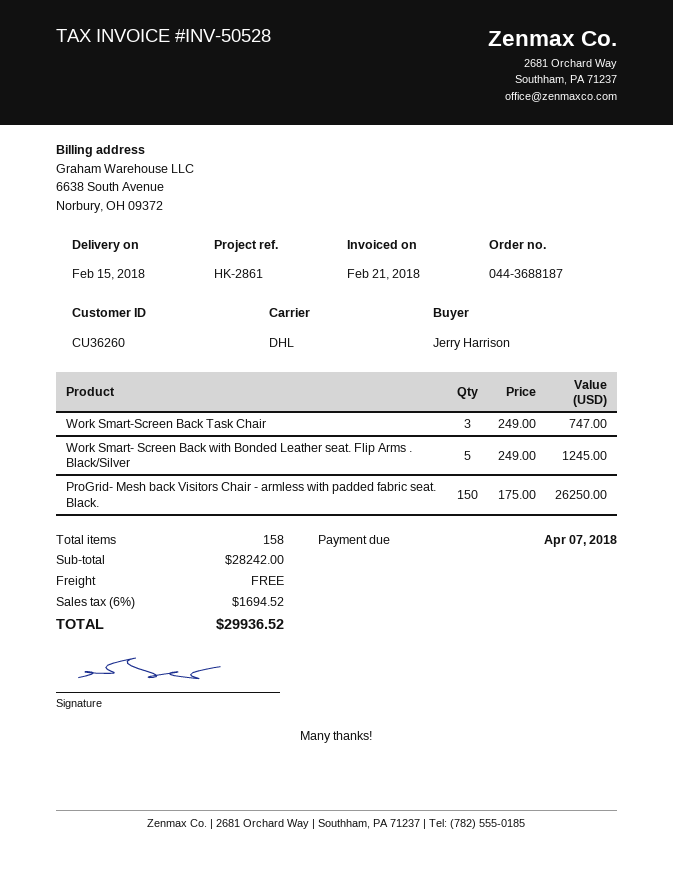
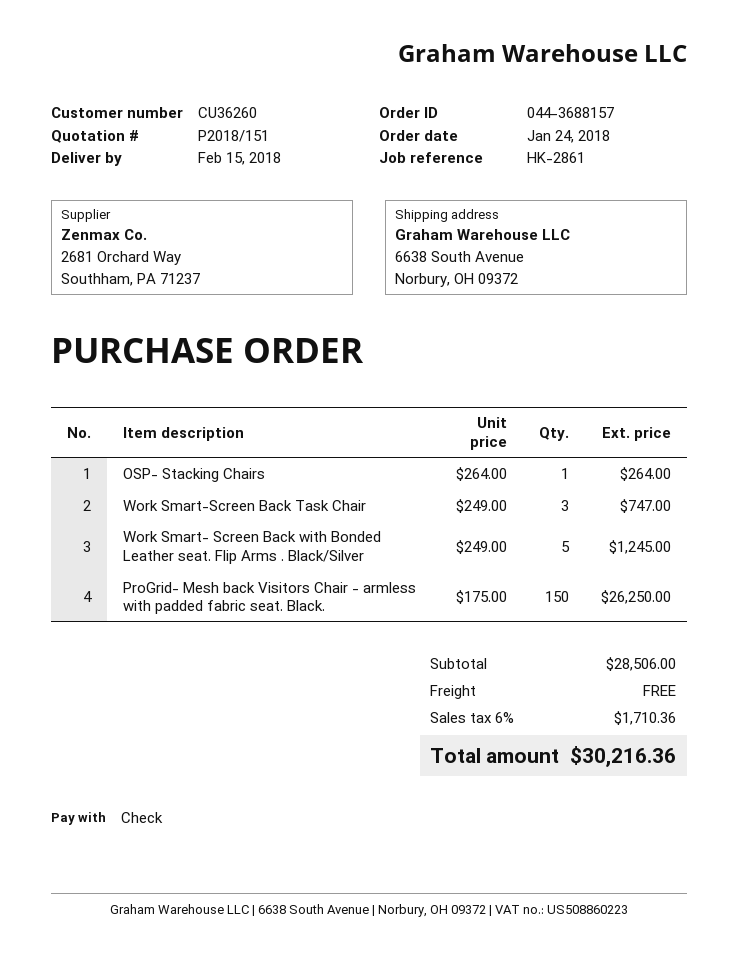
order number: 044-3688187 -> 044-3688157
OSP- Stacking Chairs: none -> 1 x 264.00 = 264.00
subtotal: 28242.00 -> 28506.00
tax: 6% = 1694.52 -> 6% = 1710.36
total: 29936.52 -> 30216.36

